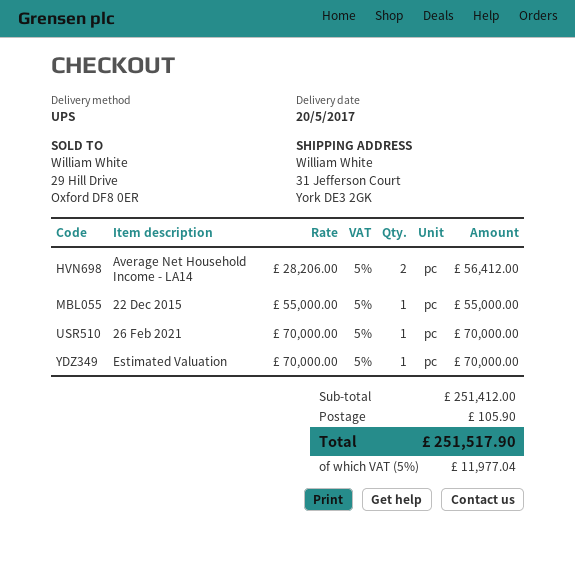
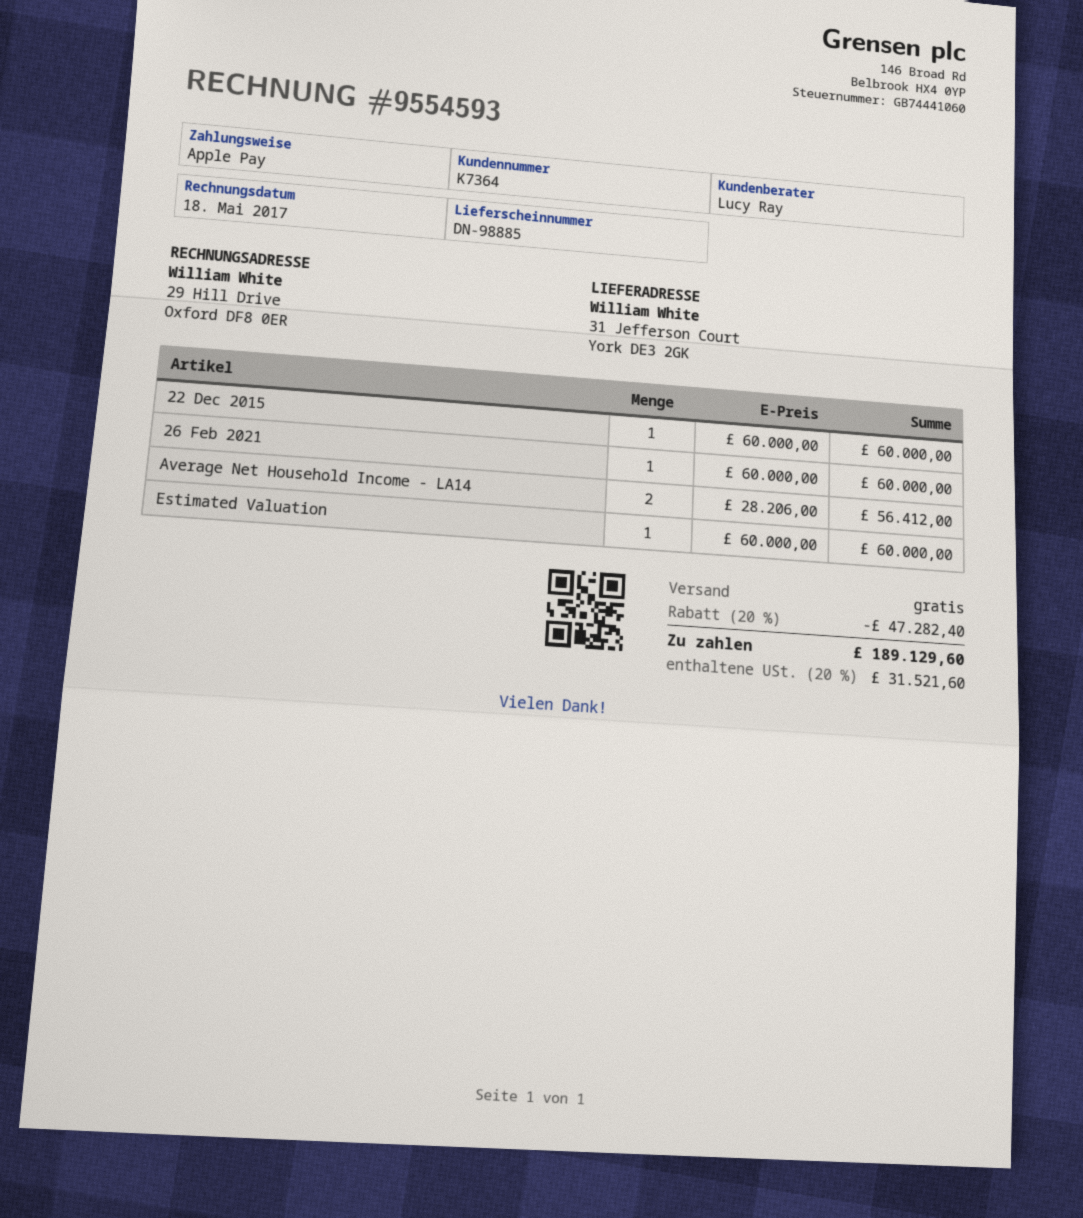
22 Dec 2015: 1 x 55000.00 = 55000.00 -> 1 x 60000.00 = 60000.00
26 Feb 2021: 1 x 70000.00 = 70000.00 -> 1 x 60000.00 = 60000.00
Estimated Valuation: 1 x 70000.00 = 70000.00 -> 1 x 60000.00 = 60000.00
discount: none -> 20% = 47282.40
shipping: 105.90 -> 0.00
tax: 5% = 11977.04 -> 20% = 31521.60
total: 251517.90 -> 189129.60

